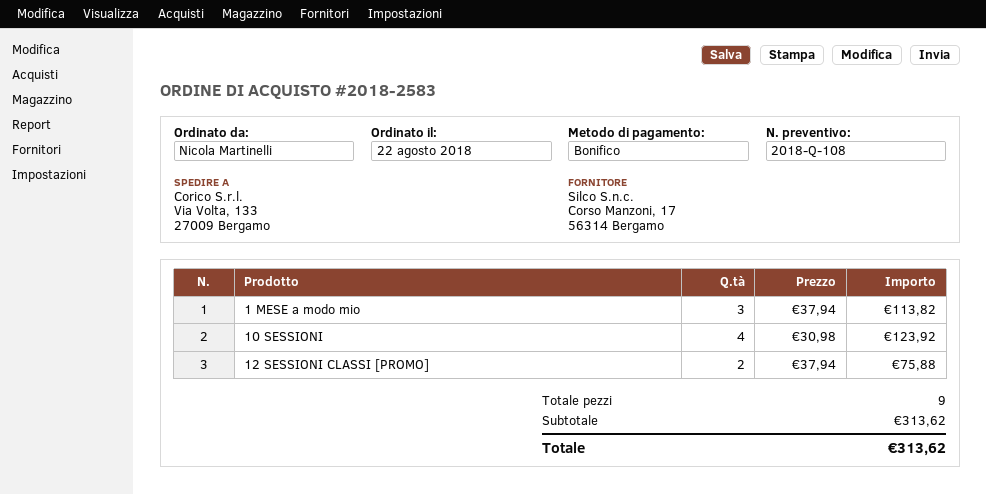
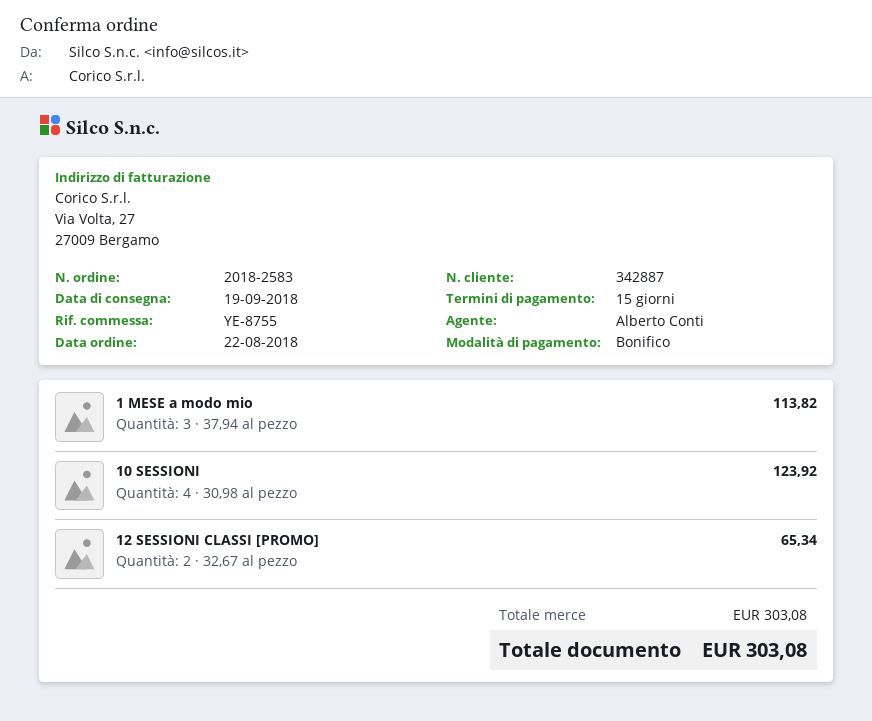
12 SESSIONI CLASSI [PROMO]: 2 x 37.94 = 75.88 -> 2 x 32.67 = 65.34
subtotal: 313.62 -> 303.08
total: 313.62 -> 303.08

